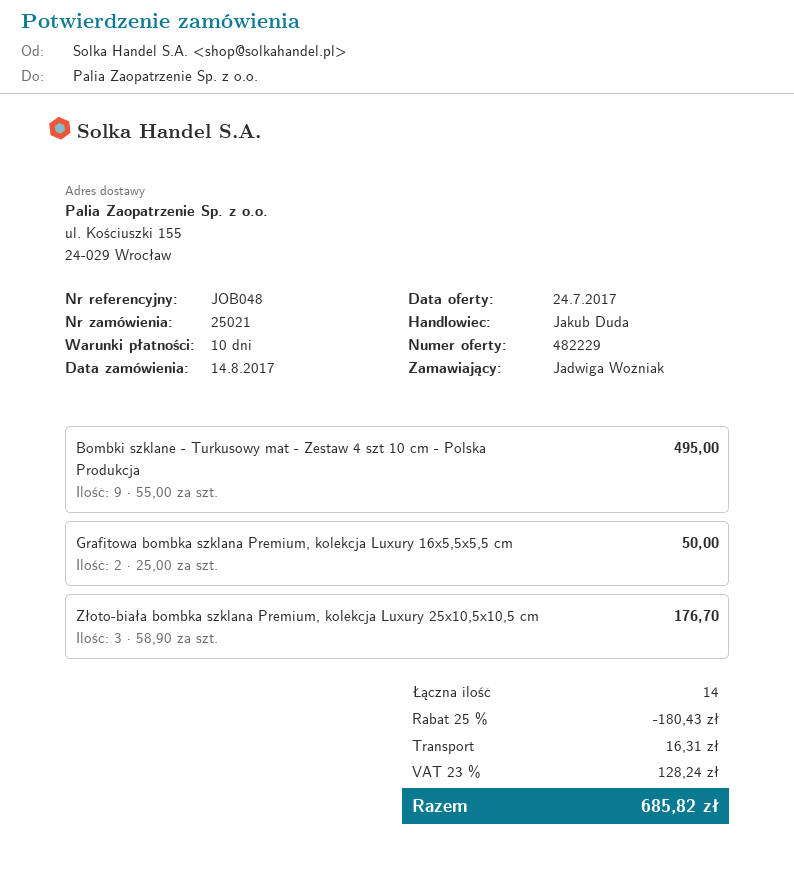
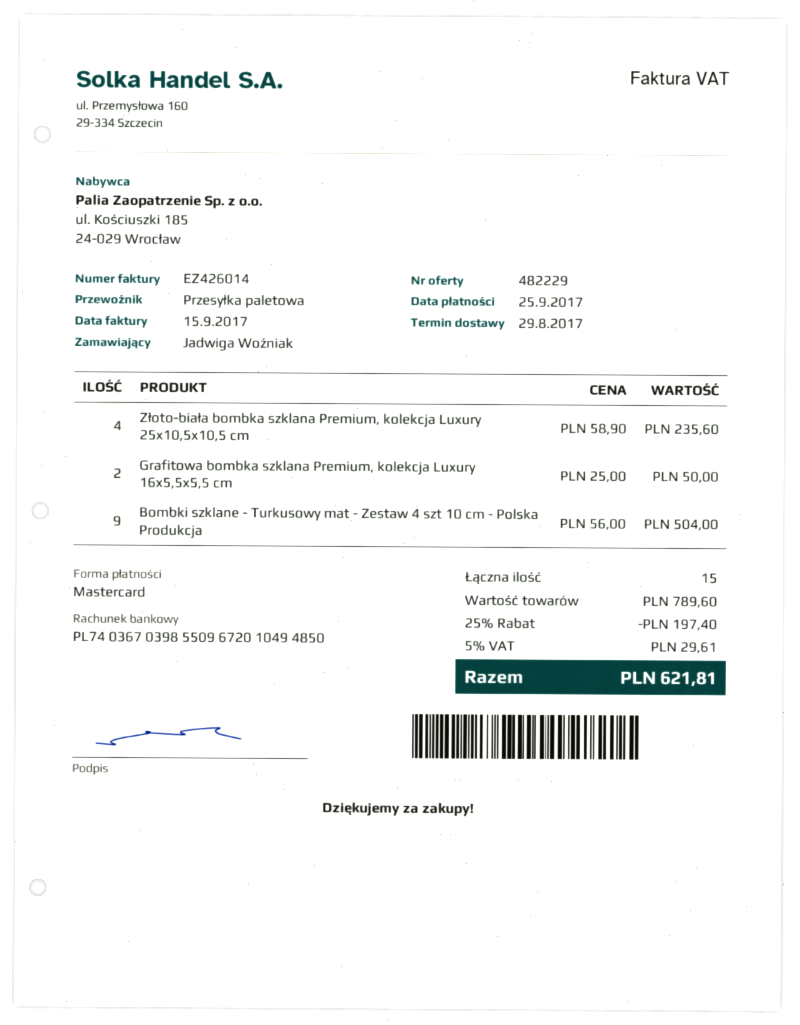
Bombki szklane - Turkusowy mat - Zestaw 4 szt 10 cm - Polska Produkcja: 9 x 55.00 = 495.00 -> 9 x 56.00 = 504.00
Złoto-biała bombka szklana Premium, kolekcja Luxury 25x10,5x10,5 cm: 3 x 58.90 = 176.70 -> 4 x 58.90 = 235.60
total quantity: 14 -> 15
discount: 25% = 180.43 -> 25% = 197.40
shipping: 16.31 -> none
tax: 23% = 128.24 -> 5% = 29.61
total: 685.82 -> 621.81

